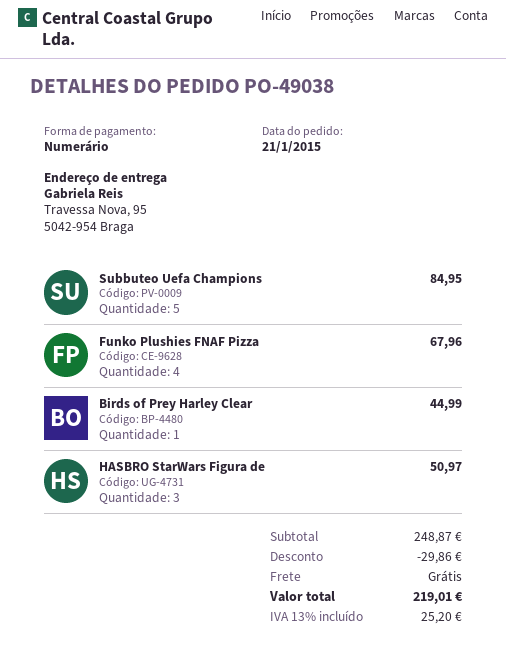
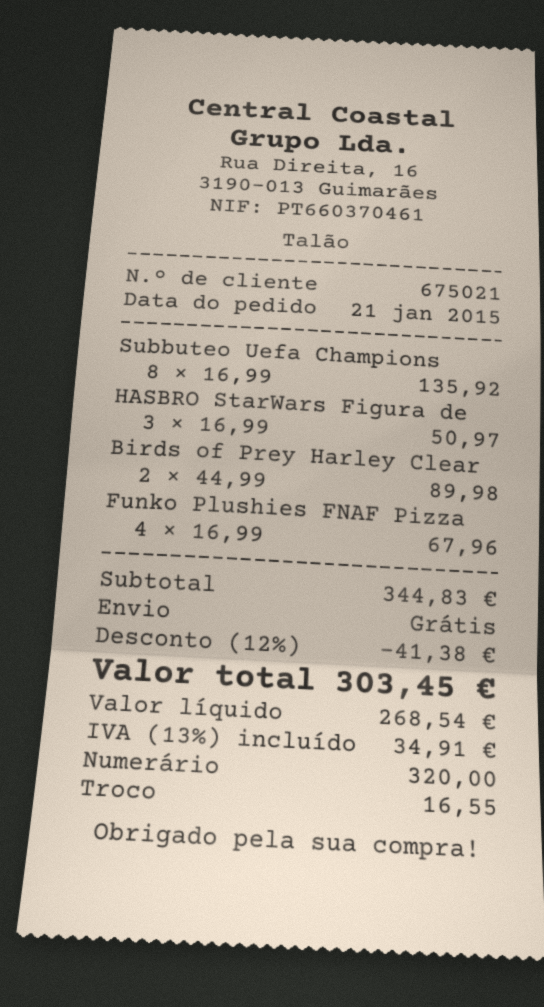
Subbuteo Uefa Champions: 5 for 84.95 -> 8 for 135.92
Birds of Prey Harley Clear: 1 for 44.99 -> 2 for 89.98
subtotal: 248.87 -> 344.83
discount: 29.86 -> 41.38
tax: 13% = 25.20 -> 13% = 34.91
total: 219.01 -> 303.45

